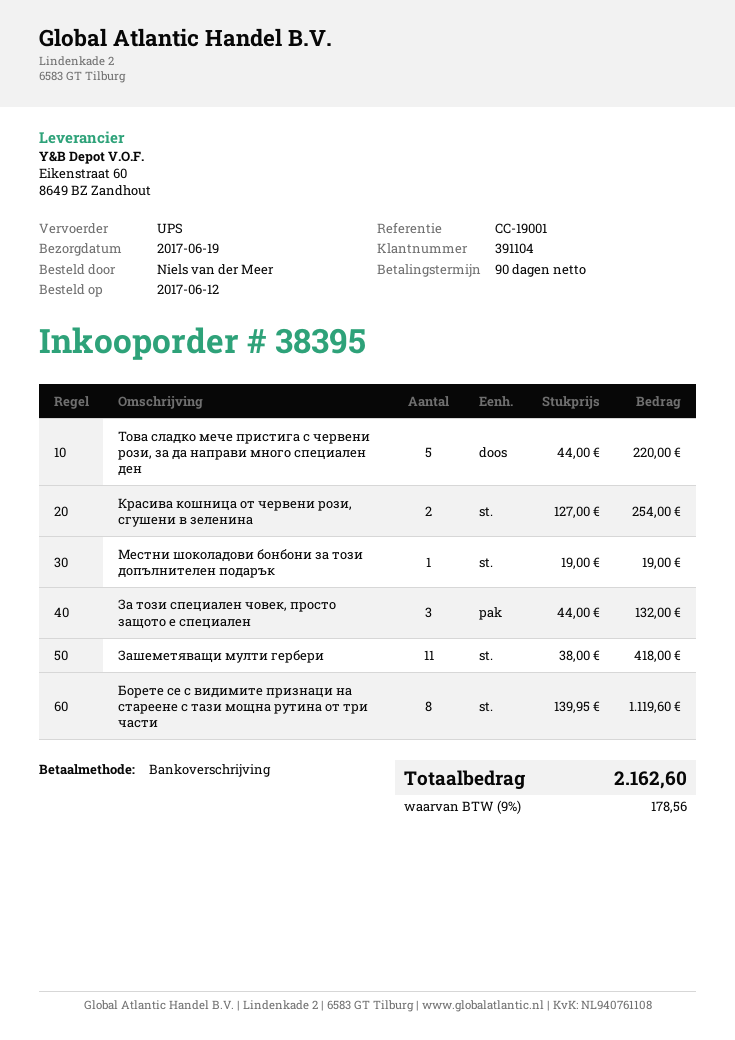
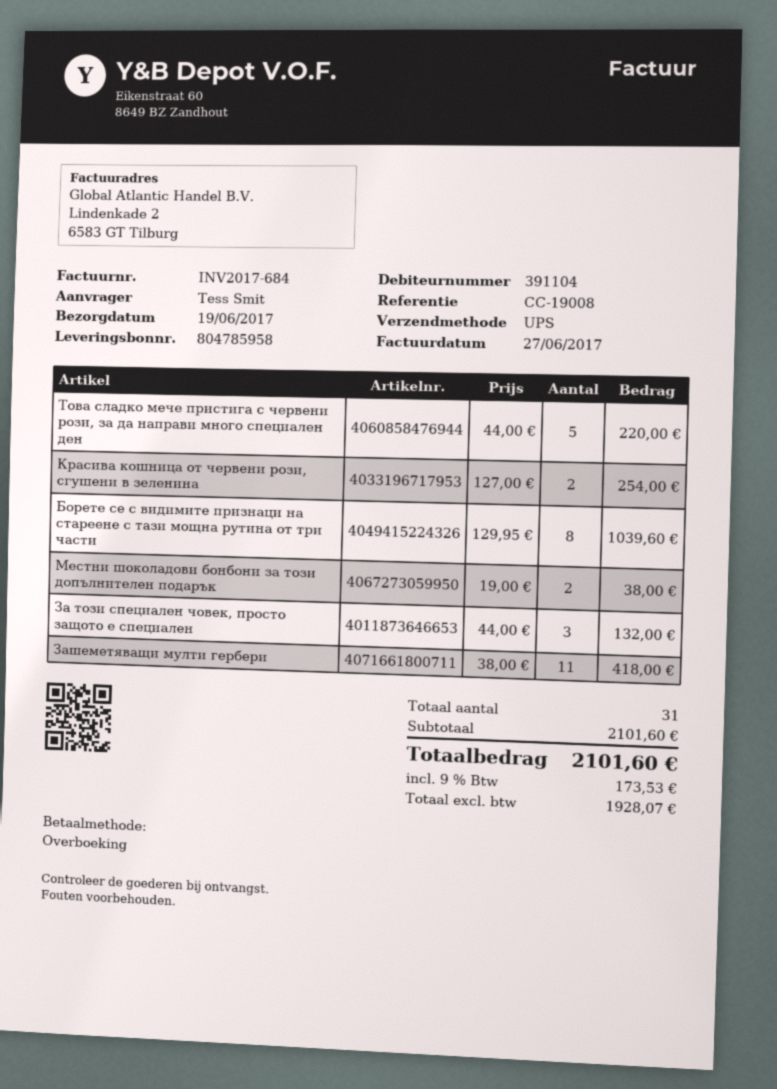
reference: CC-19001 -> CC-19008
ordered by: Niels van der Meer -> Tess Smit
Местни шоколадови бонбони за този допълнителен подарък: 1 x 19.00 = 19.00 -> 2 x 19.00 = 38.00
Борете се с видимите признаци на стареене с тази мощна рутина от три части: 8 x 139.95 = 1119.60 -> 8 x 129.95 = 1039.60
tax: 9% = 178.56 -> 9% = 173.53
total: 2162.60 -> 2101.60

